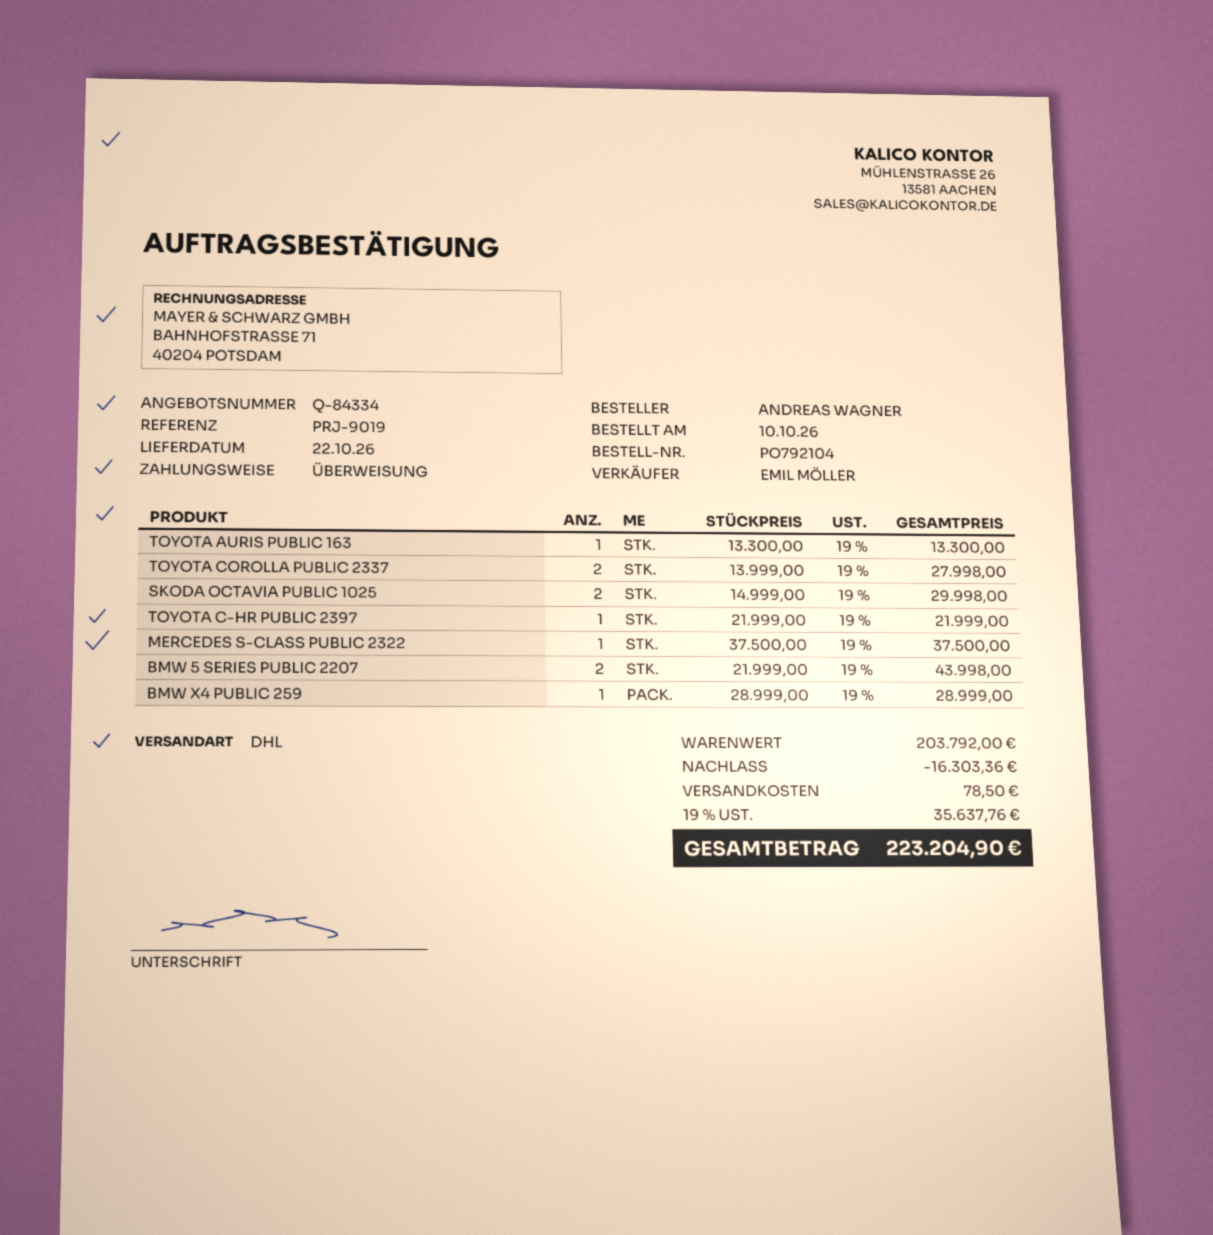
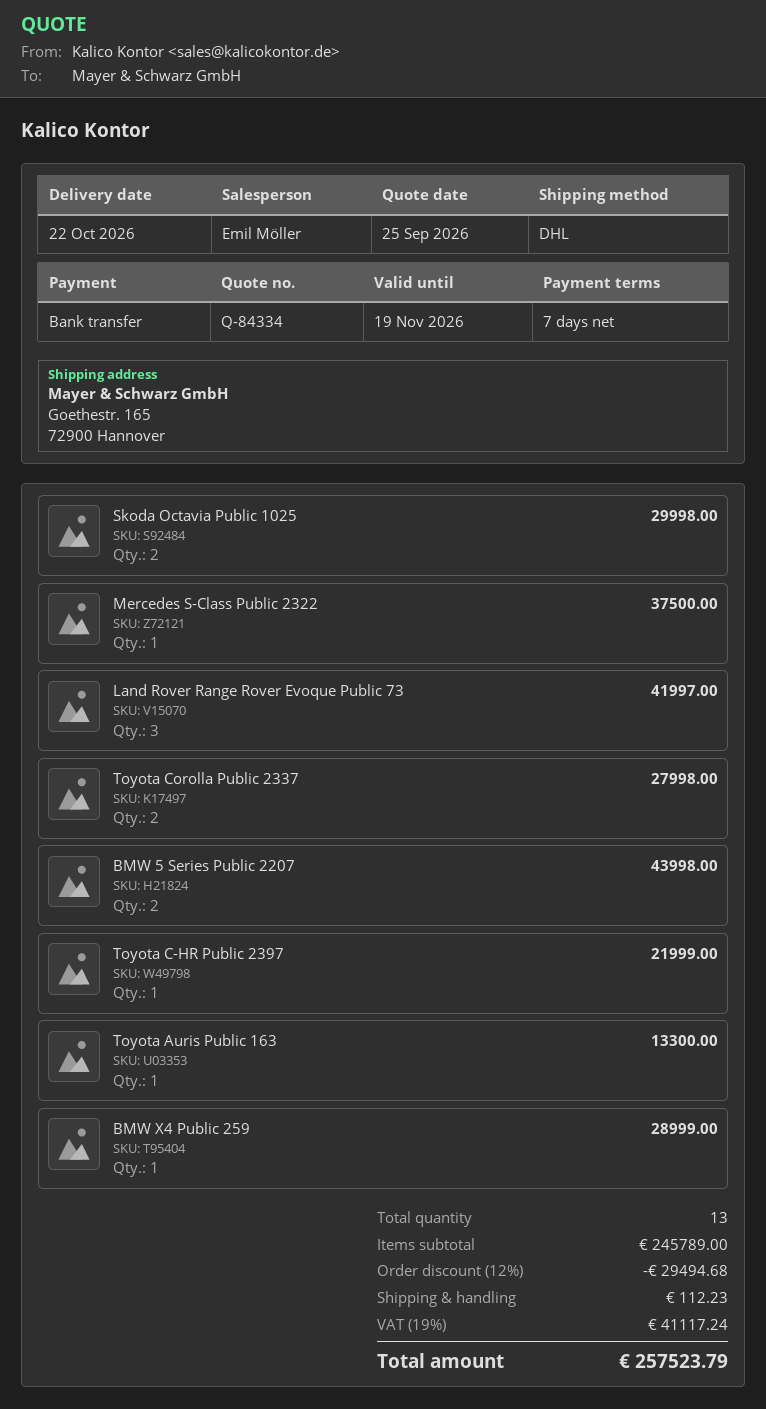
Land Rover Range Rover Evoque Public 73: none -> 3 for 41997.00
subtotal: 203792.00 -> 245789.00
discount: 16303.36 -> 29494.68
shipping: 78.50 -> 112.23
tax: 19% = 35637.76 -> 19% = 41117.24
total: 223204.90 -> 257523.79

